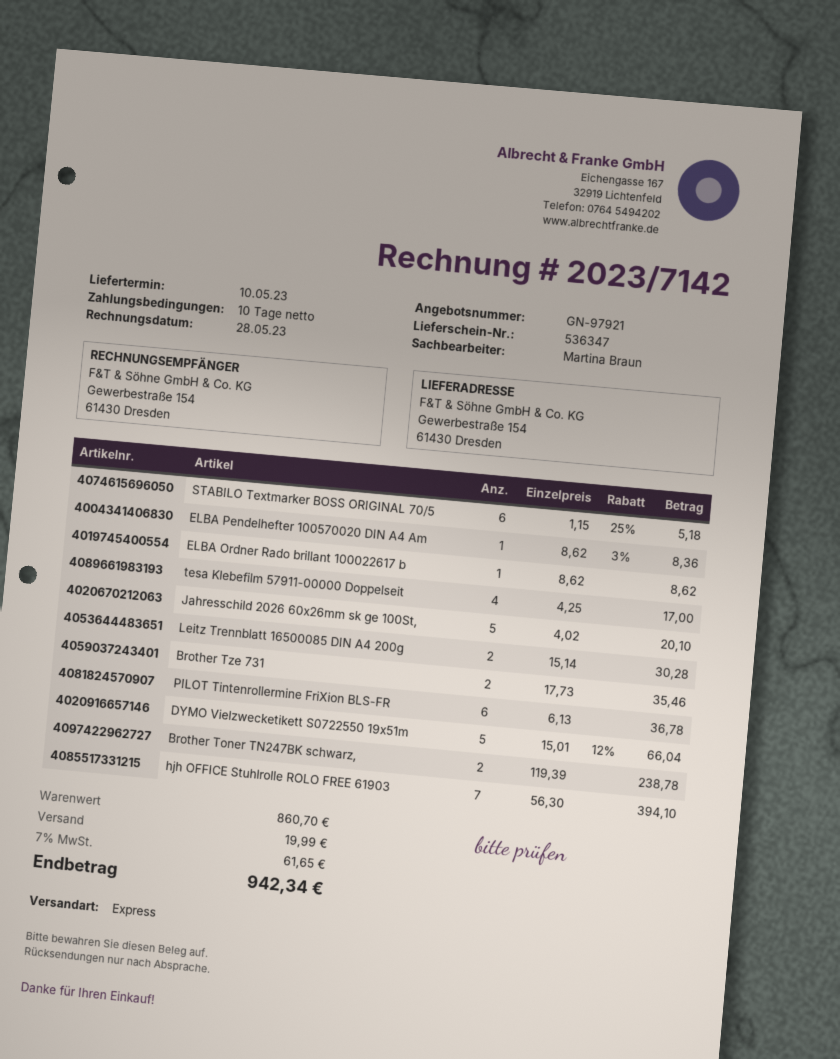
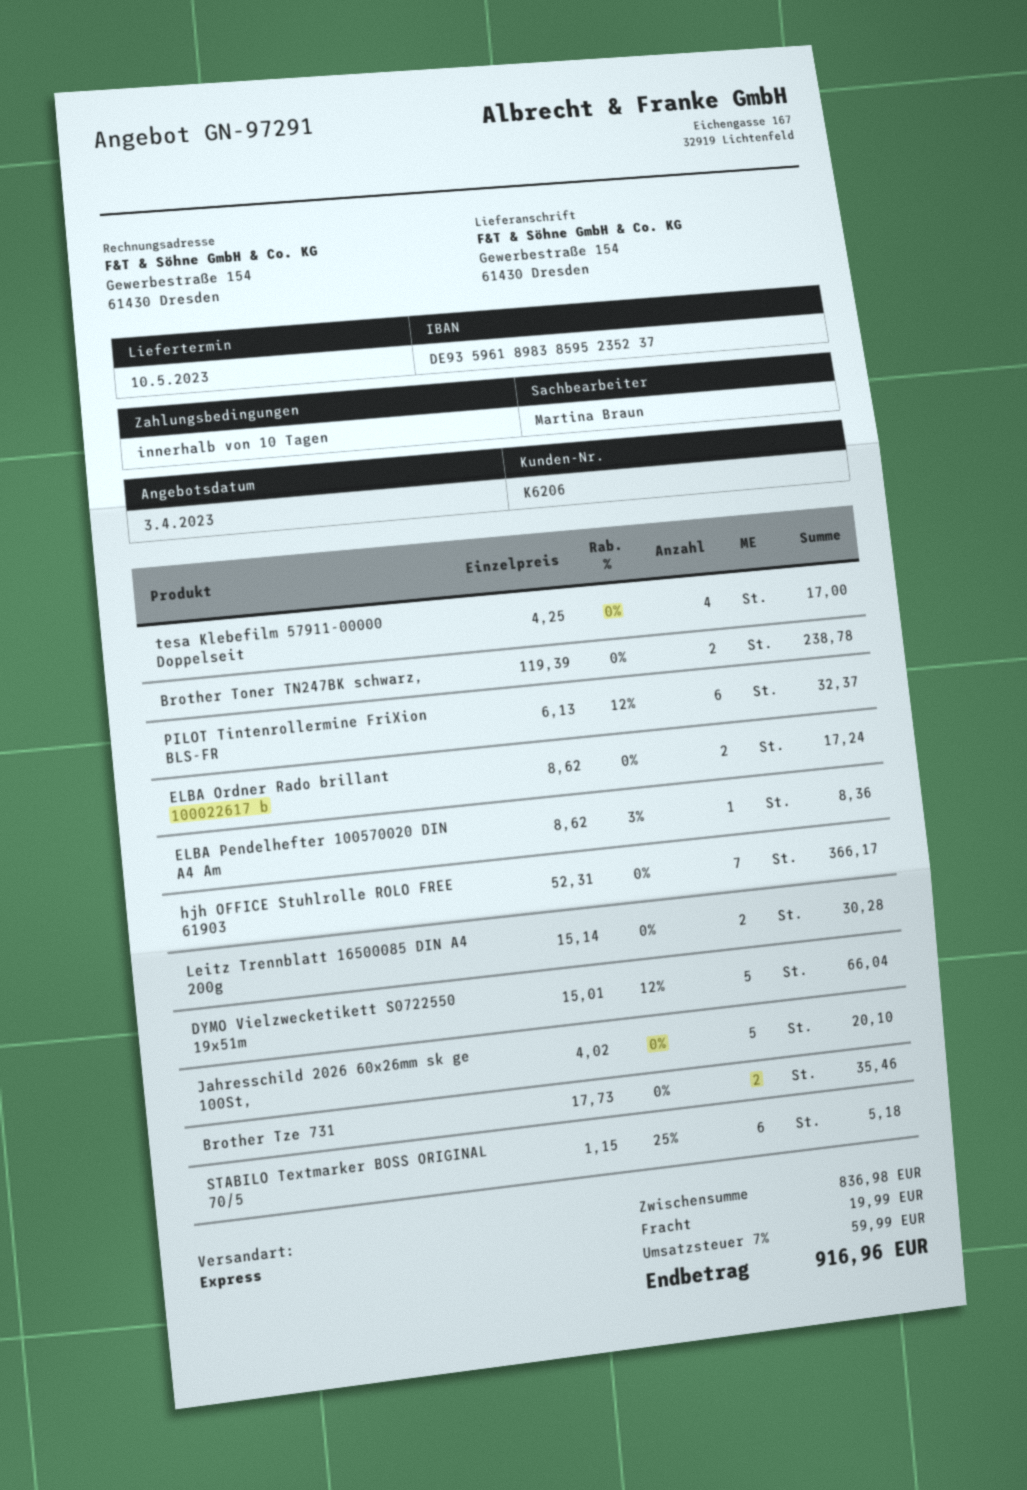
quote number: GN-97921 -> GN-97291
ELBA Ordner Rado brillant 100022617 b: 1 x 8.62 = 8.62 -> 2 x 8.62 = 17.24
PILOT Tintenrollermine FriXion BLS-FR: 6 x 6.13 = 36.78 -> 6 x 6.13 - 12% = 32.37
hjh OFFICE Stuhlrolle ROLO FREE 61903: 7 x 56.30 = 394.10 -> 7 x 52.31 = 366.17
subtotal: 860.70 -> 836.98
tax: 7% = 61.65 -> 7% = 59.99
total: 942.34 -> 916.96

